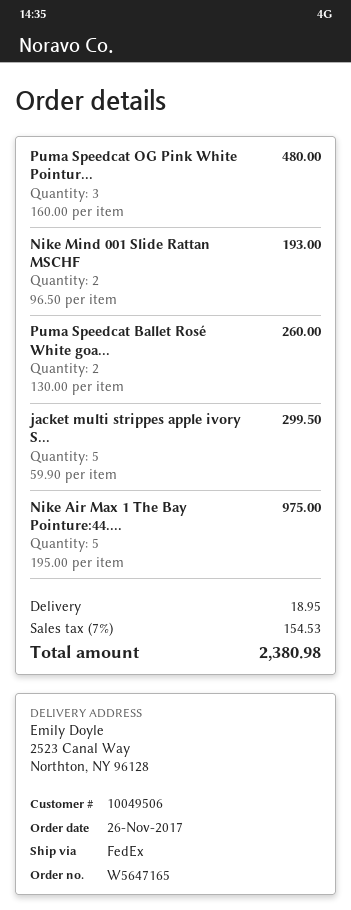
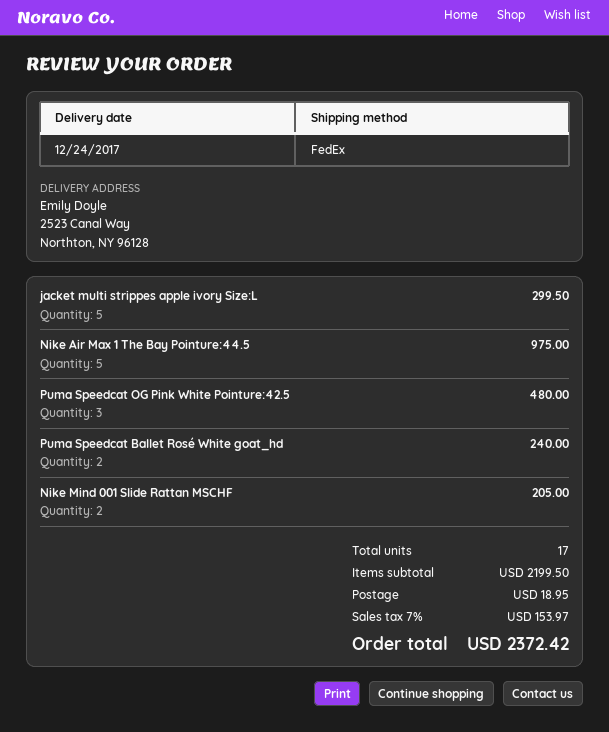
Nike Mind 001 Slide Rattan MSCHF: 2 for 193.00 -> 2 for 205.00
Puma Speedcat Ballet Rosé White goa...: 2 for 260.00 -> 2 for 240.00
tax: 7% = 154.53 -> 7% = 153.97
total: 2380.98 -> 2372.42

